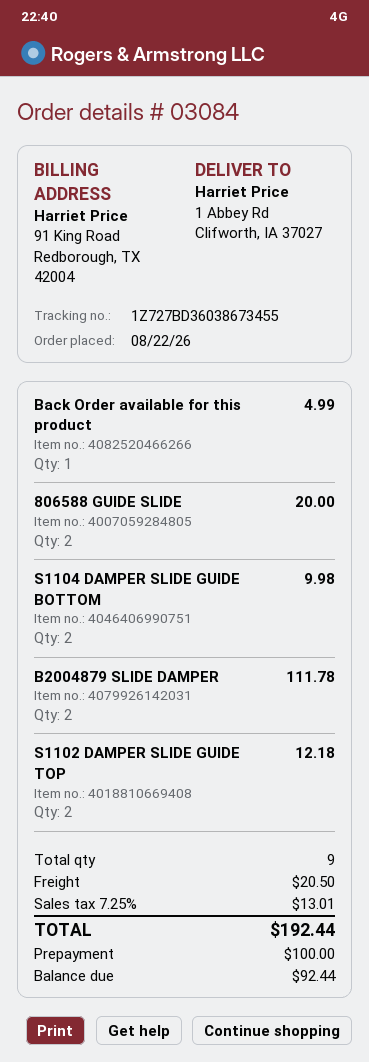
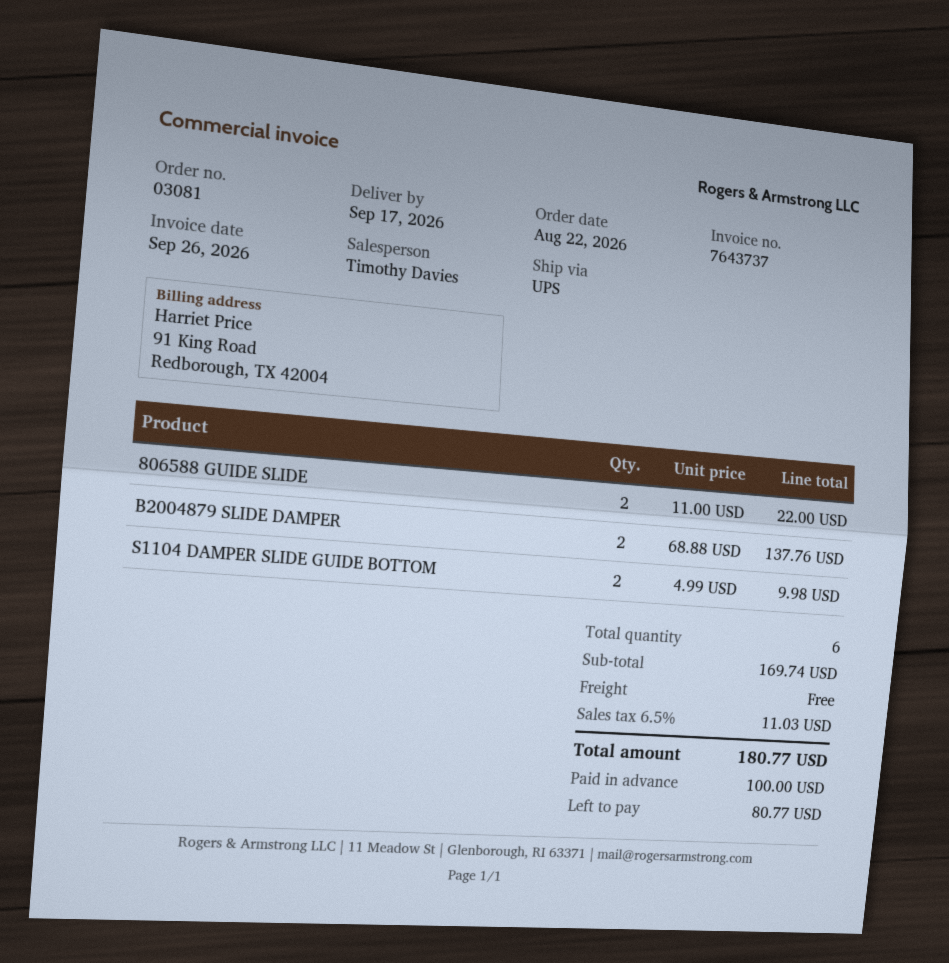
order number: 03084 -> 03081
Back Order available for this product: 1 for 4.99 -> none
806588 GUIDE SLIDE: 2 for 20.00 -> 2 for 22.00
B2004879 SLIDE DAMPER: 2 for 111.78 -> 2 for 137.76
S1102 DAMPER SLIDE GUIDE TOP: 2 for 12.18 -> none
total quantity: 9 -> 6
shipping: 20.50 -> 0.00
tax: 7.25% = 13.01 -> 6.5% = 11.03
total: 192.44 -> 180.77
balance: 92.44 -> 80.77

